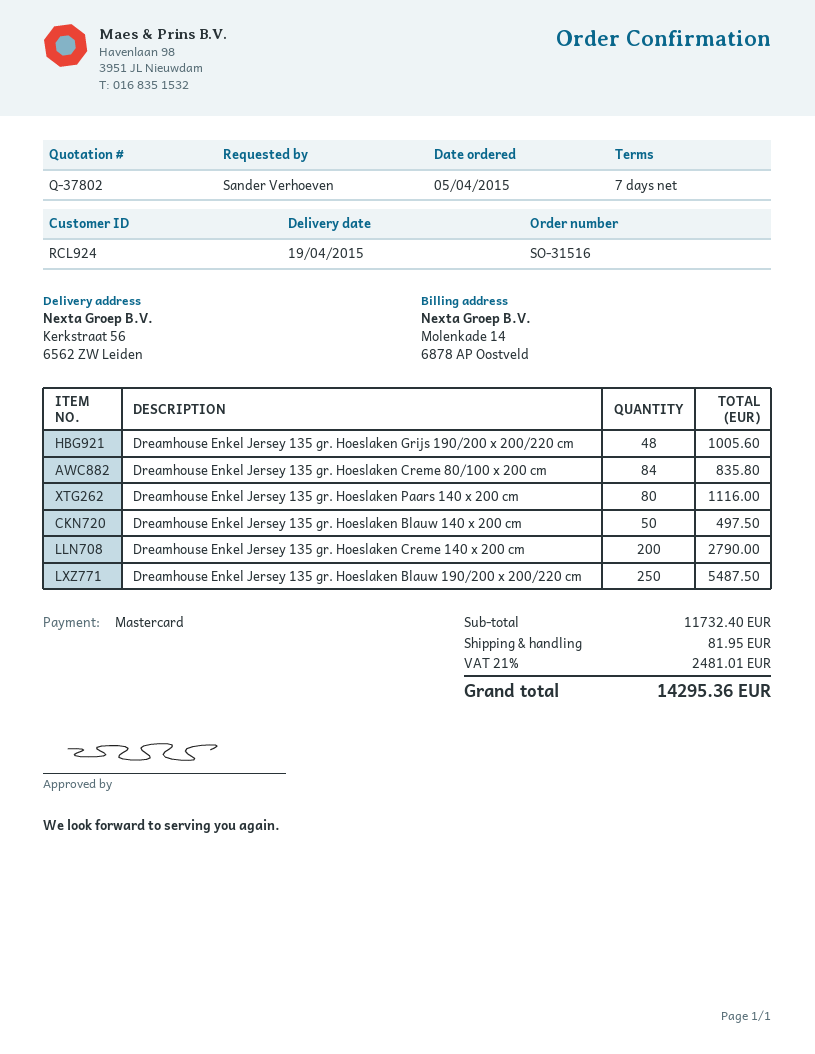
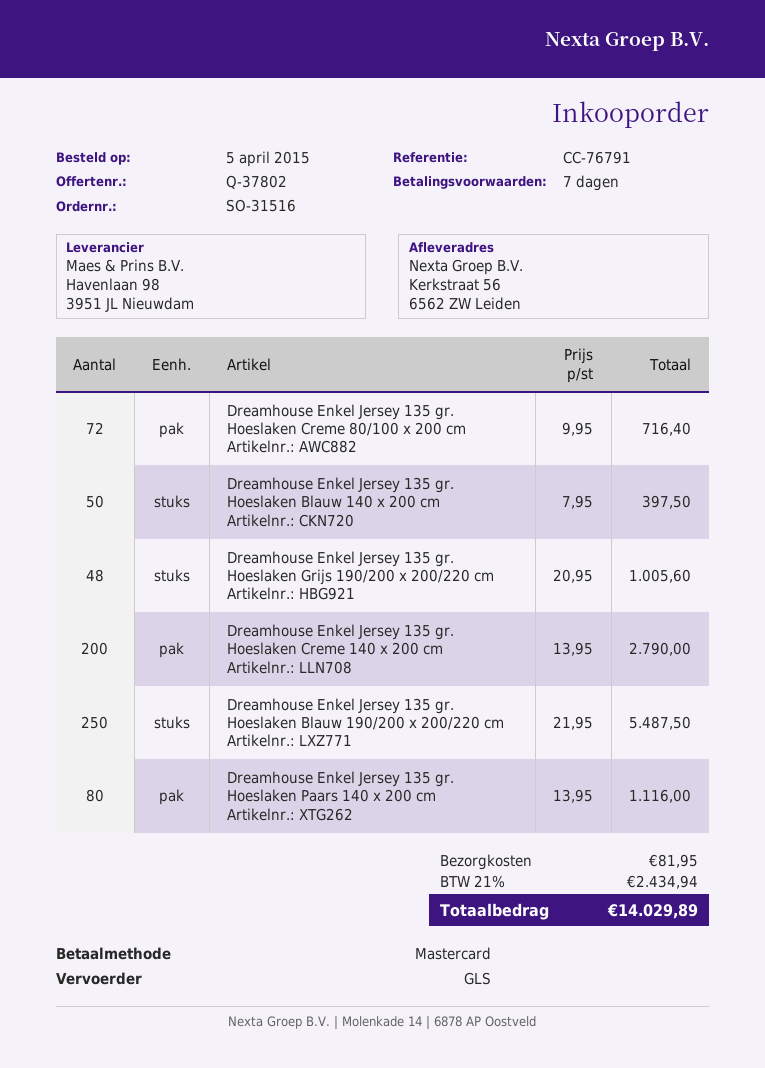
Dreamhouse Enkel Jersey 135 gr. Hoeslaken Creme 80/100 x 200 cm: 84 for 835.80 -> 72 for 716.40
Dreamhouse Enkel Jersey 135 gr. Hoeslaken Blauw 140 x 200 cm: 50 for 497.50 -> 50 for 397.50
tax: 21% = 2481.01 -> 21% = 2434.94
total: 14295.36 -> 14029.89

